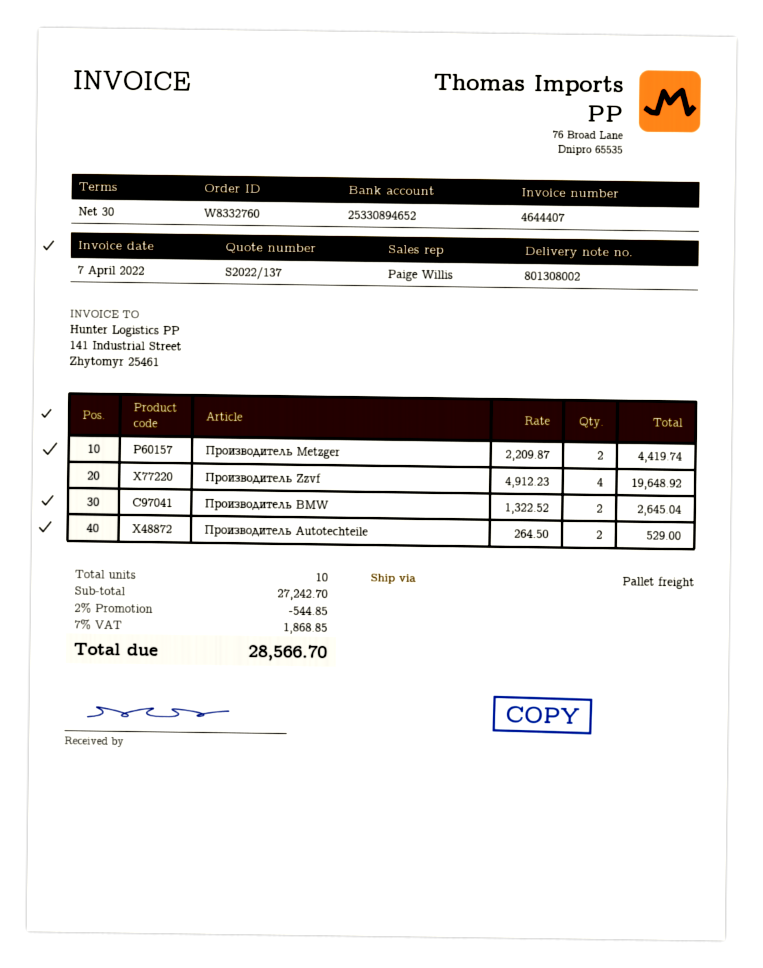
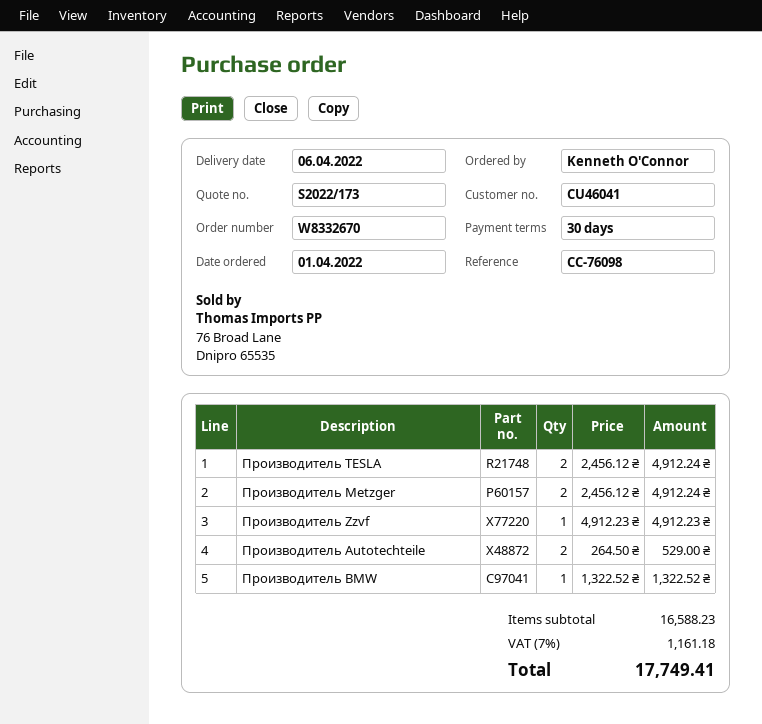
quote number: S2022/137 -> S2022/173
order number: W8332760 -> W8332670
Производитель Metzger: 2 x 2209.87 = 4419.74 -> 2 x 2456.12 = 4912.24
Производитель Zzvf: 4 x 4912.23 = 19648.92 -> 1 x 4912.23 = 4912.23
Производитель BMW: 2 x 1322.52 = 2645.04 -> 1 x 1322.52 = 1322.52
Производитель TESLA: none -> 2 x 2456.12 = 4912.24
subtotal: 27242.70 -> 16588.23
discount: 2% = 544.85 -> none
tax: 7% = 1868.85 -> 7% = 1161.18
total: 28566.70 -> 17749.41

